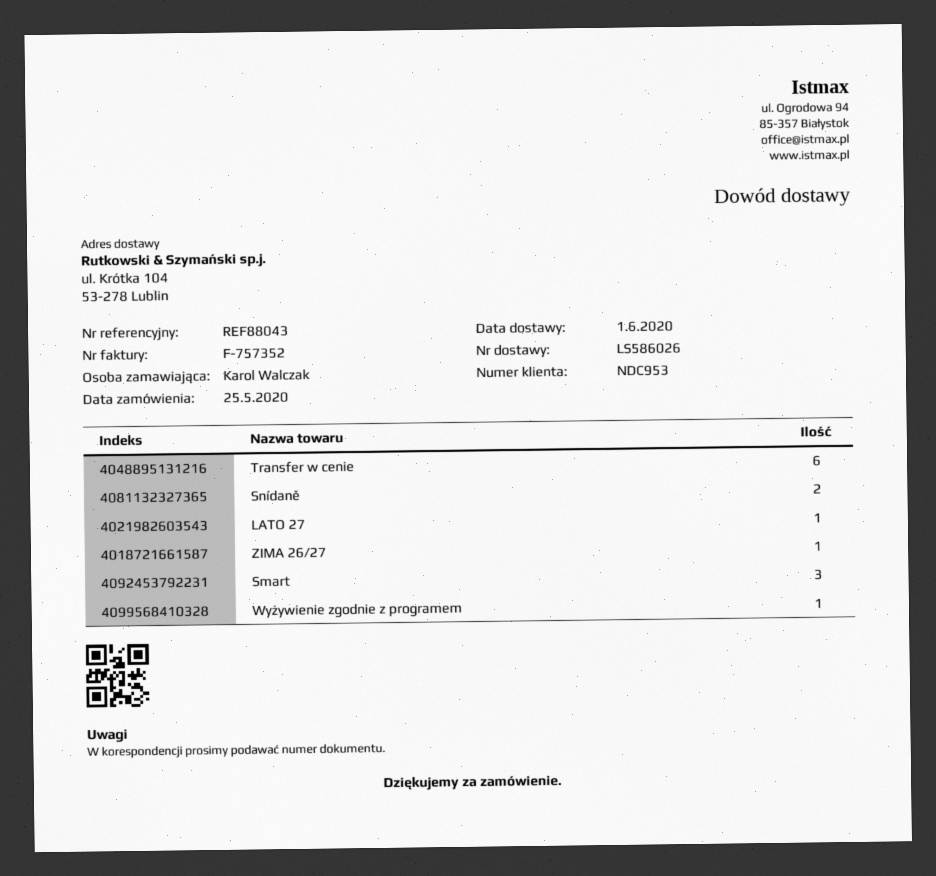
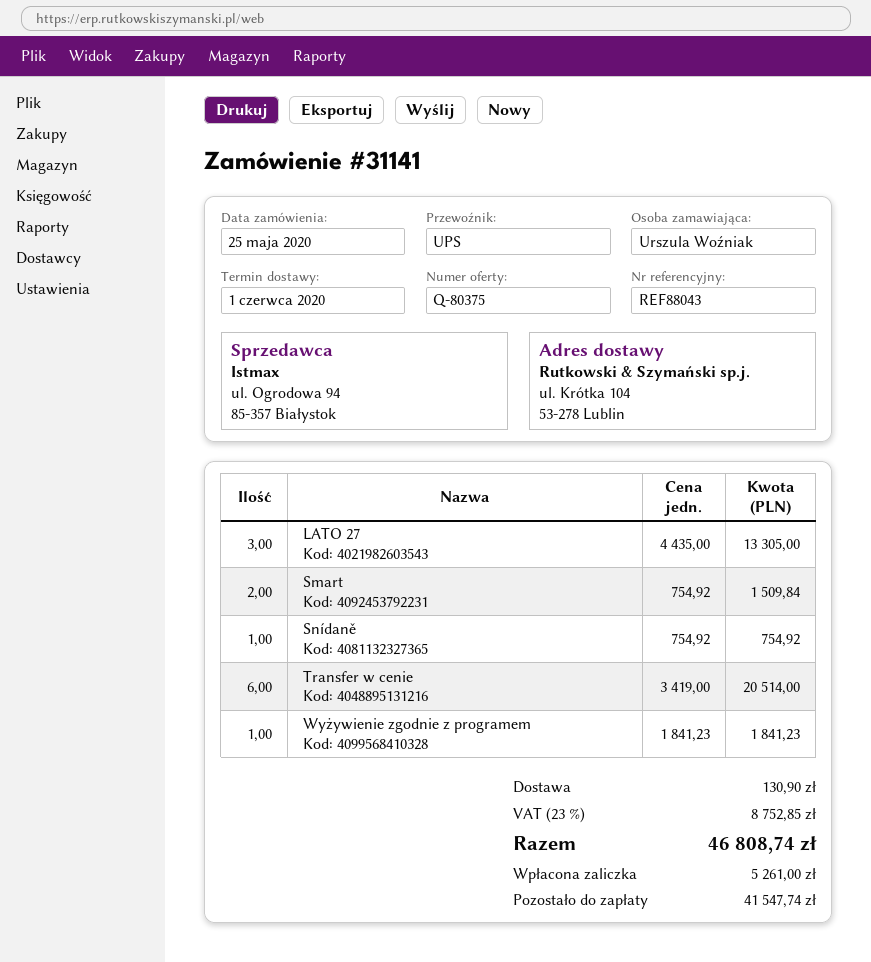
ordered by: Karol Walczak -> Urszula Woźniak
Snídaně: 2 -> 1
LATO 27: 1 -> 3
ZIMA 26/27: 1 -> none
Smart: 3 -> 2

